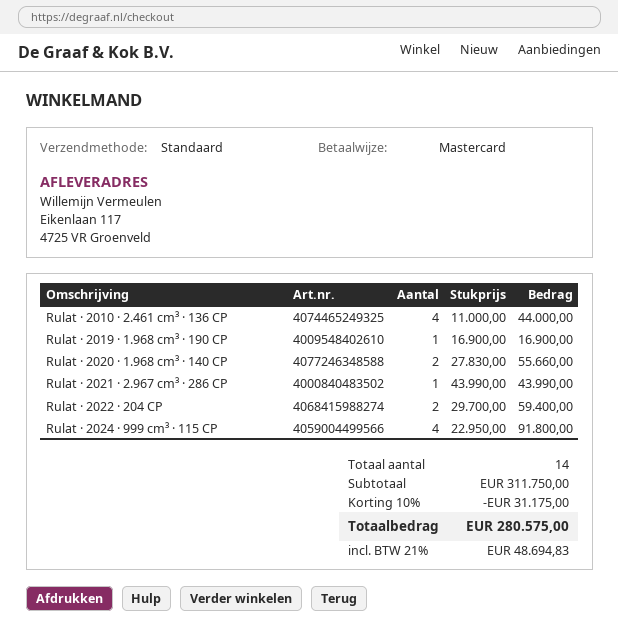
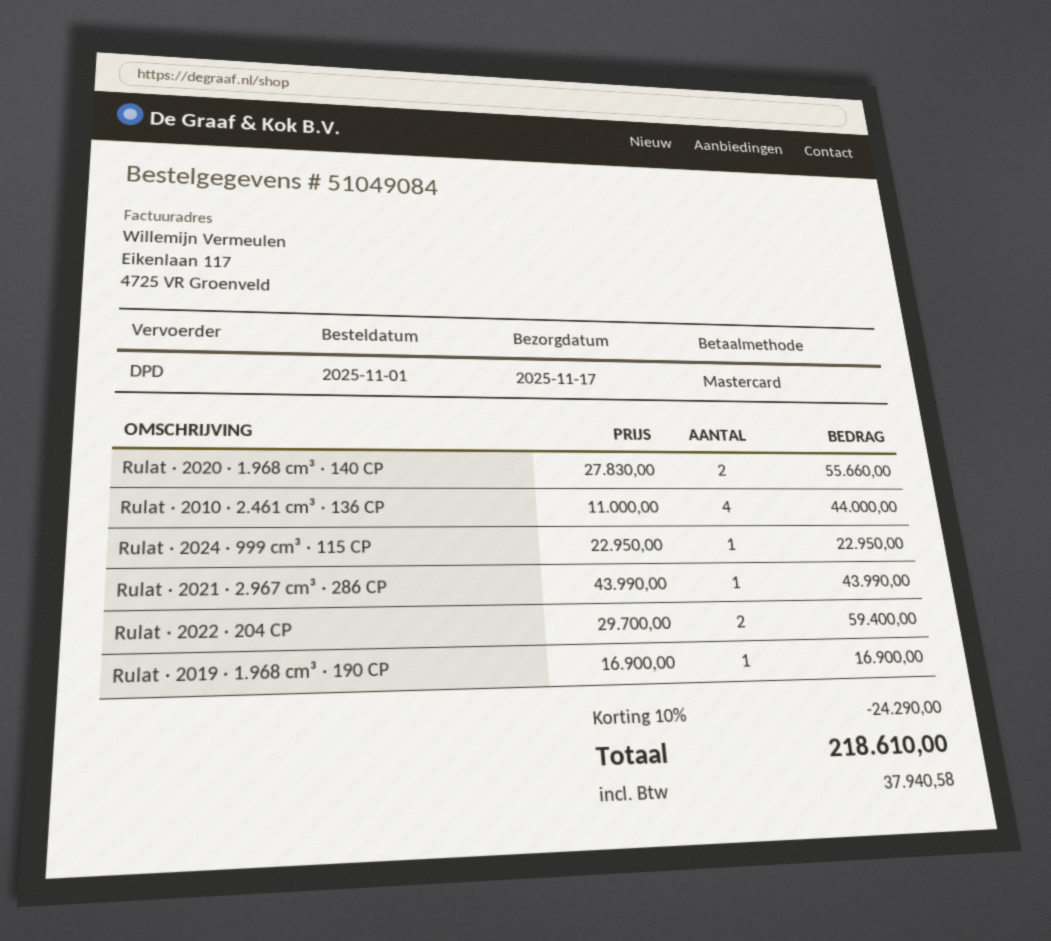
shipping method: standard -> DPD
Rulat · 2024 · 999 cm³ · 115 CP: 4 x 22950.00 = 91800.00 -> 1 x 22950.00 = 22950.00
discount: 10% = 31175.00 -> 10% = 24290.00
tax: 48694.83 -> 37940.58
total: 280575.00 -> 218610.00

